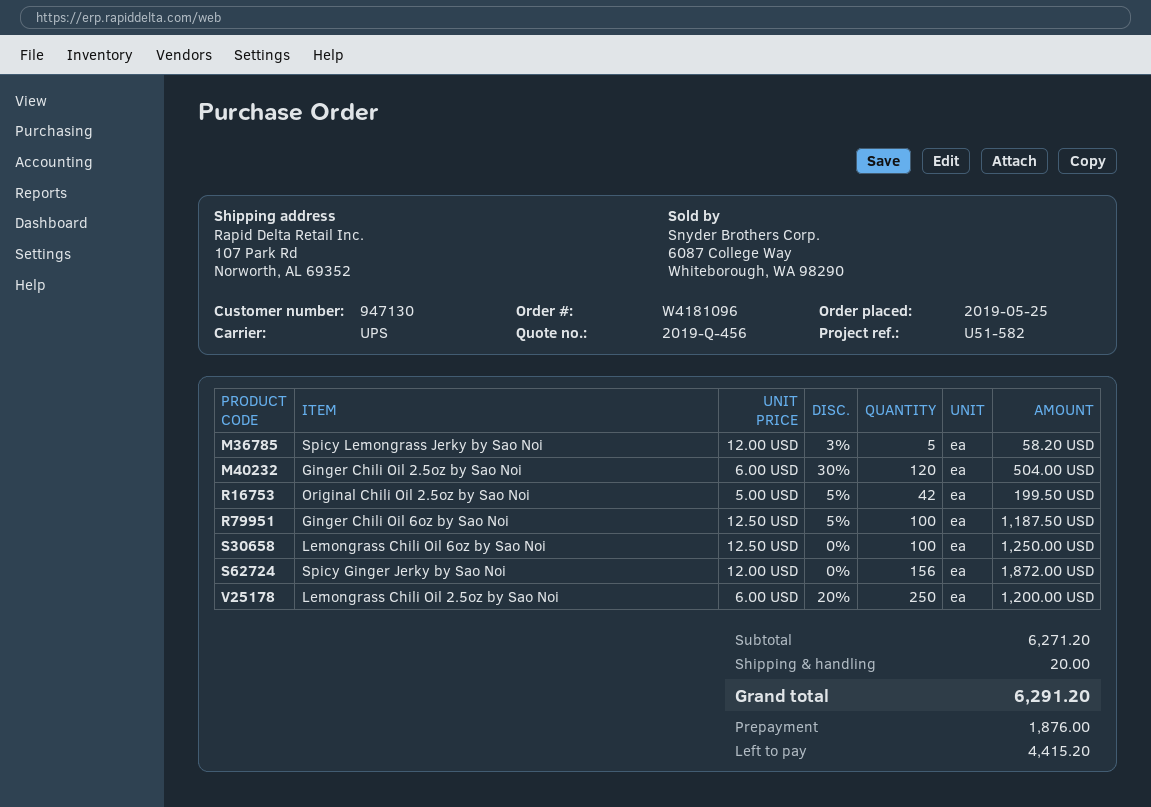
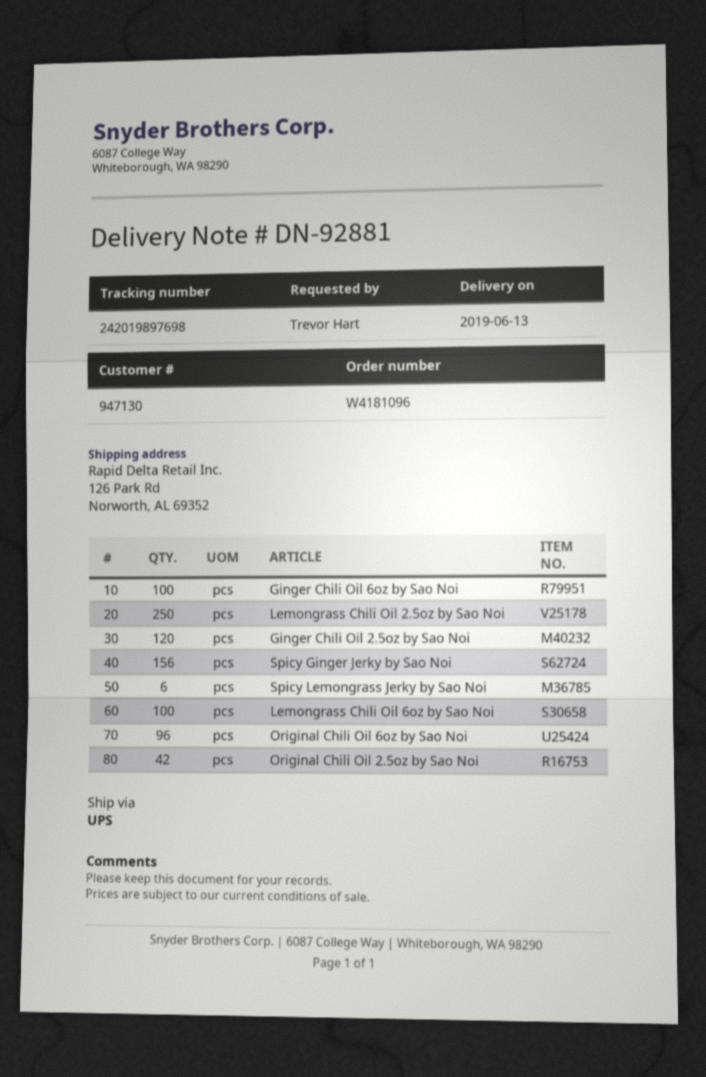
ship to: 107 Park Rd, Norworth, AL 69352 -> 126 Park Rd, Norworth, AL 69352
Spicy Lemongrass Jerky by Sao Noi: 5 -> 6
Original Chili Oil 6oz by Sao Noi: none -> 96

